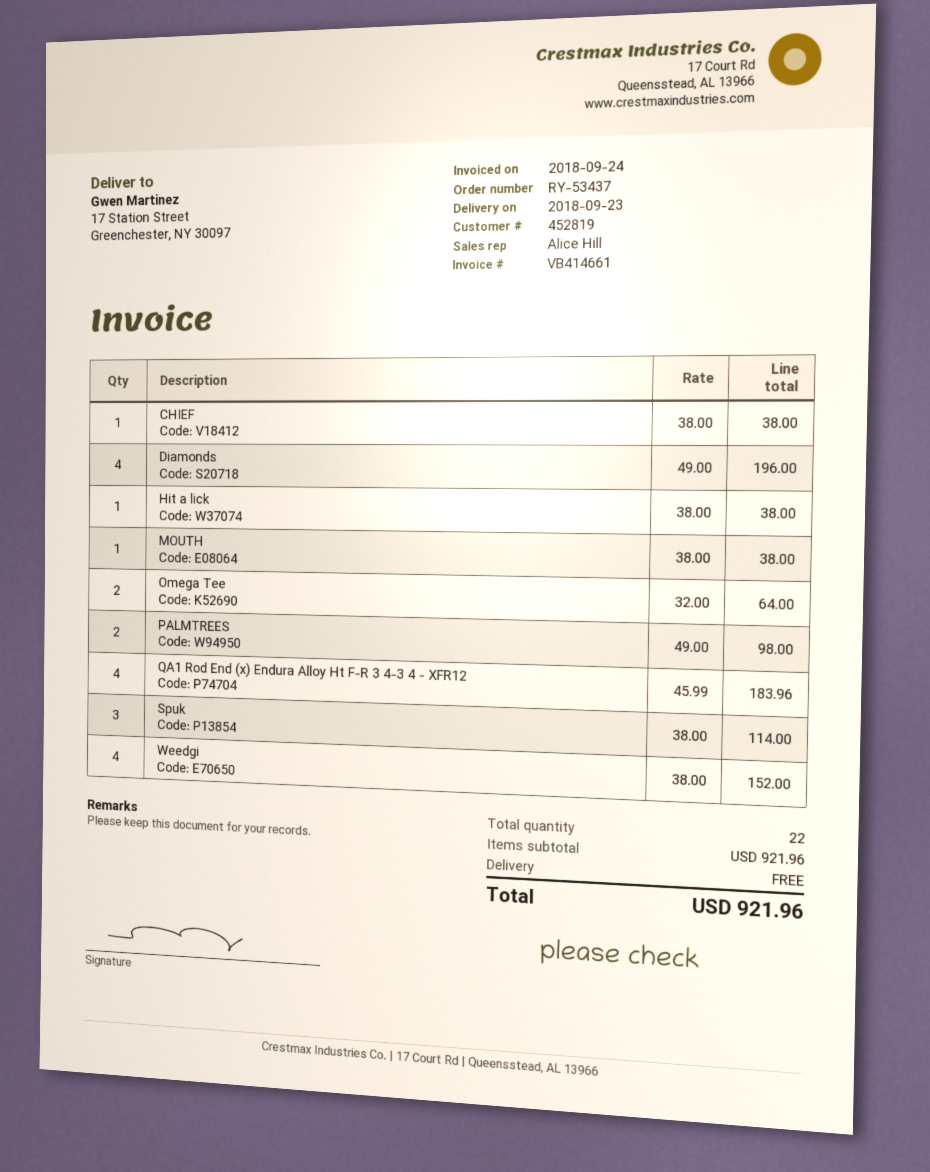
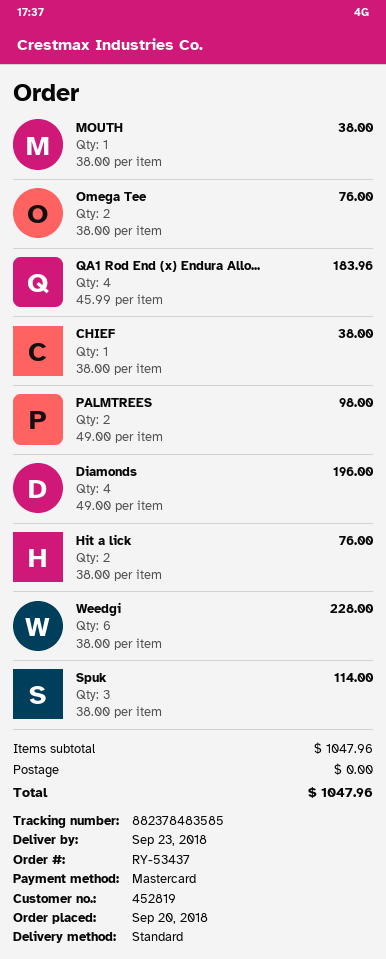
Hit a lick: 1 x 38.00 = 38.00 -> 2 x 38.00 = 76.00
Omega Tee: 2 x 32.00 = 64.00 -> 2 x 38.00 = 76.00
Weedgi: 4 x 38.00 = 152.00 -> 6 x 38.00 = 228.00
subtotal: 921.96 -> 1047.96
total: 921.96 -> 1047.96

